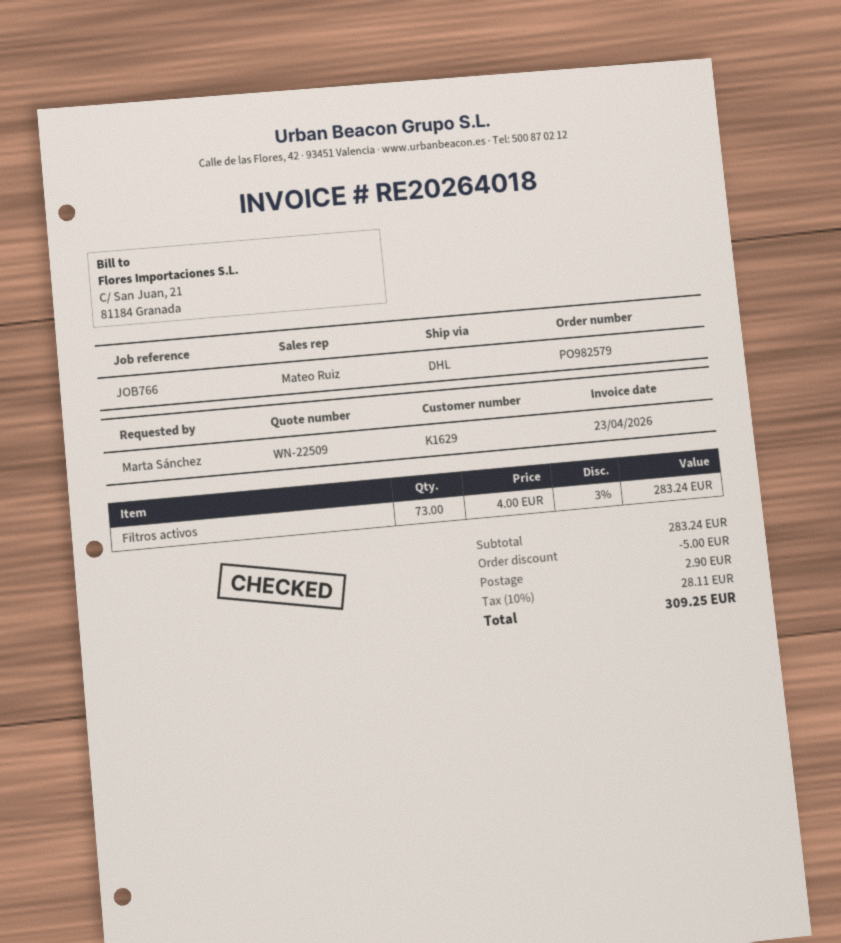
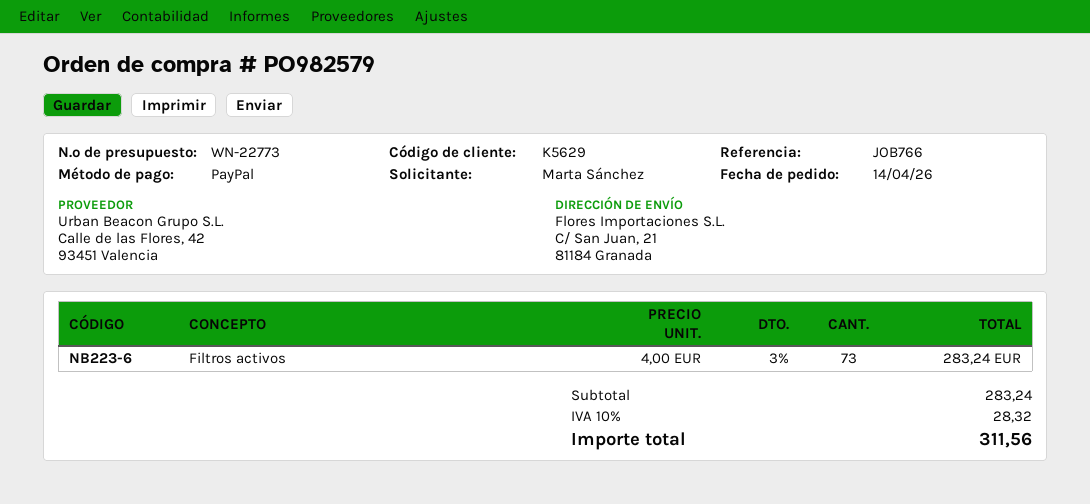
quote number: WN-22509 -> WN-22773
customer number: K1629 -> K5629
discount: 5.00 -> none
shipping: 2.90 -> none
tax: 10% = 28.11 -> 10% = 28.32
total: 309.25 -> 311.56

